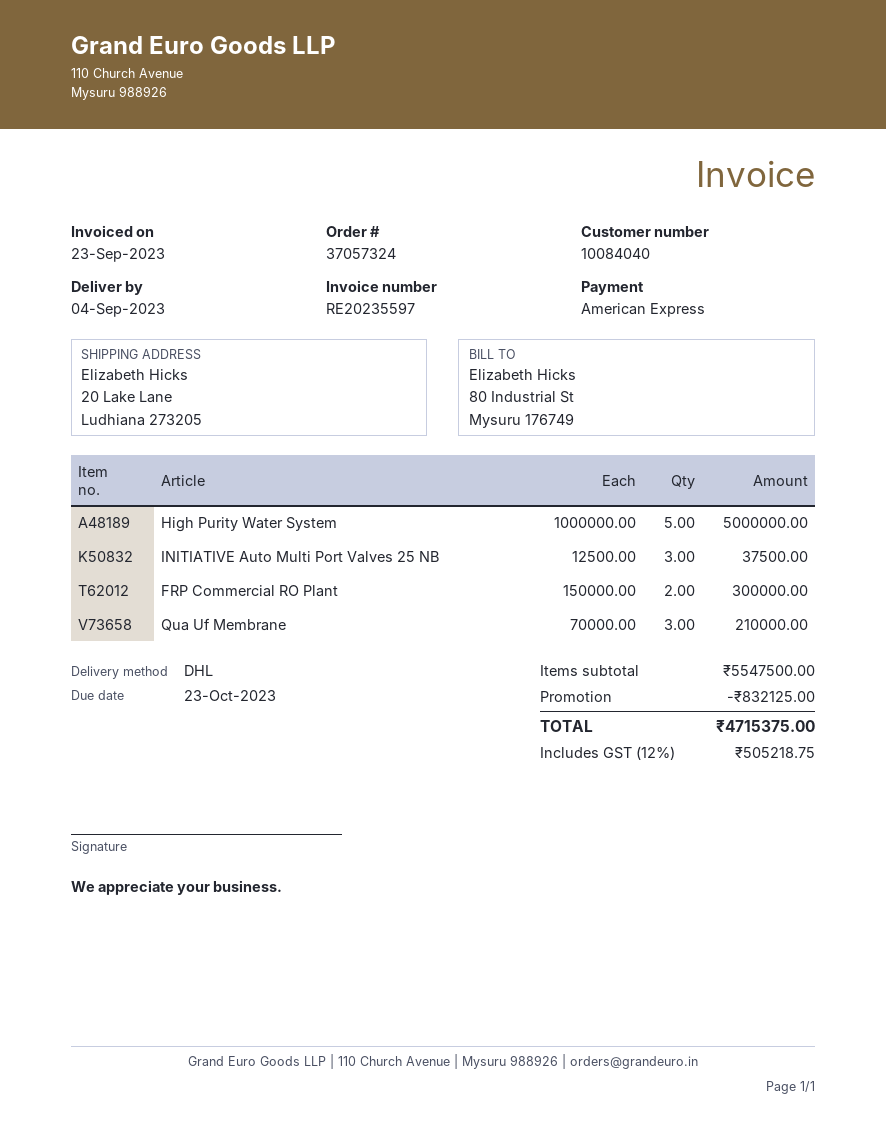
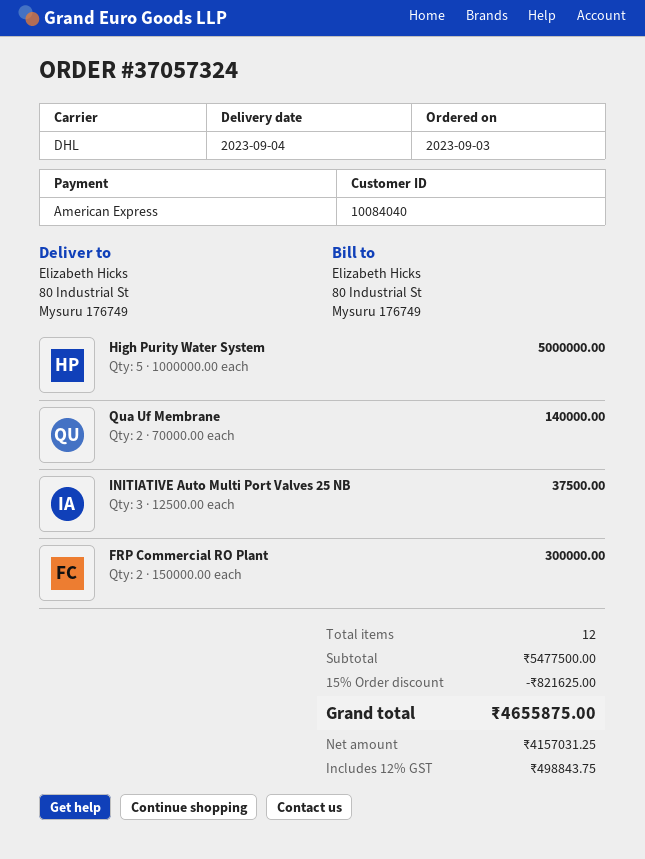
ship to: 20 Lake Lane, Ludhiana 273205 -> 80 Industrial St, Mysuru 176749
Qua Uf Membrane: 3 x 70000.00 = 210000.00 -> 2 x 70000.00 = 140000.00
subtotal: 5547500.00 -> 5477500.00
discount: 832125.00 -> 821625.00
tax: 12% = 505218.75 -> 12% = 498843.75
total: 4715375.00 -> 4655875.00

